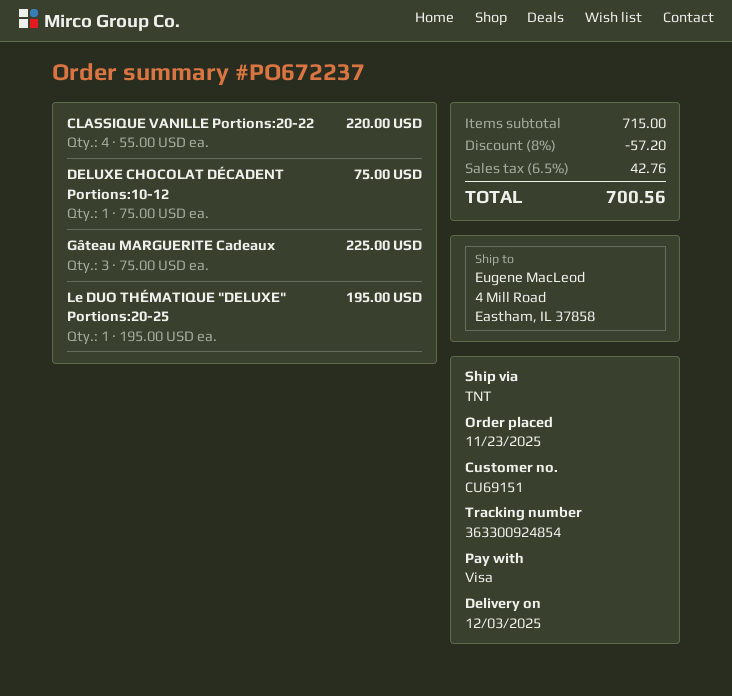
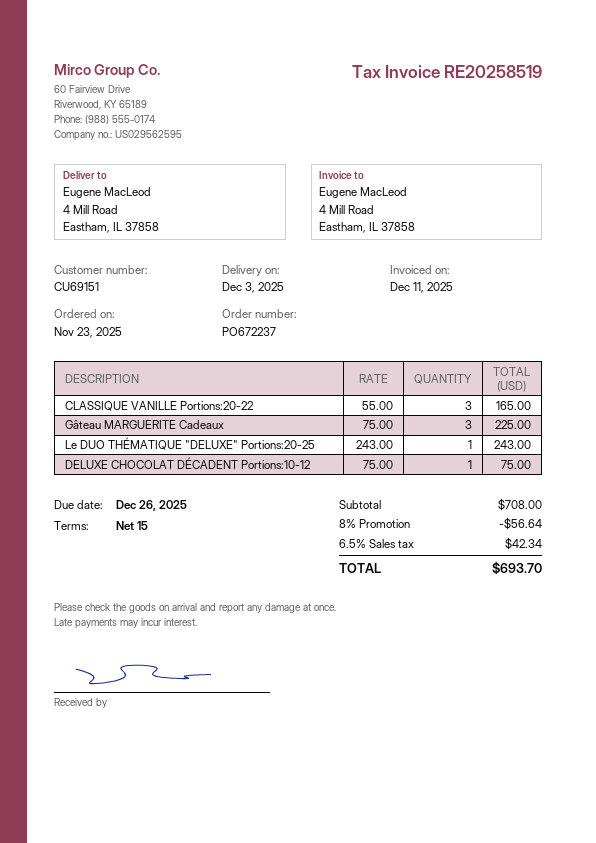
CLASSIQUE VANILLE Portions:20-22: 4 x 55.00 = 220.00 -> 3 x 55.00 = 165.00
Le DUO THÉMATIQUE "DELUXE" Portions:20-25: 1 x 195.00 = 195.00 -> 1 x 243.00 = 243.00
subtotal: 715.00 -> 708.00
discount: 8% = 57.20 -> 8% = 56.64
tax: 6.5% = 42.76 -> 6.5% = 42.34
total: 700.56 -> 693.70

